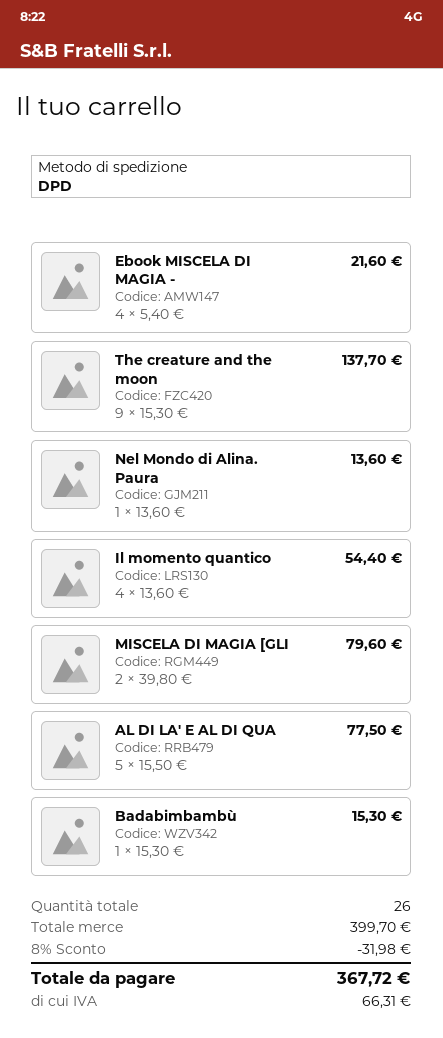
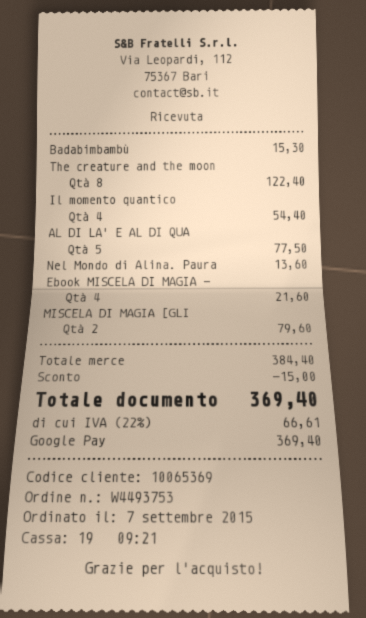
The creature and the moon: 9 for 137.70 -> 8 for 122.40
subtotal: 399.70 -> 384.40
discount: 31.98 -> 15.00
tax: 66.31 -> 66.61
total: 367.72 -> 369.40

